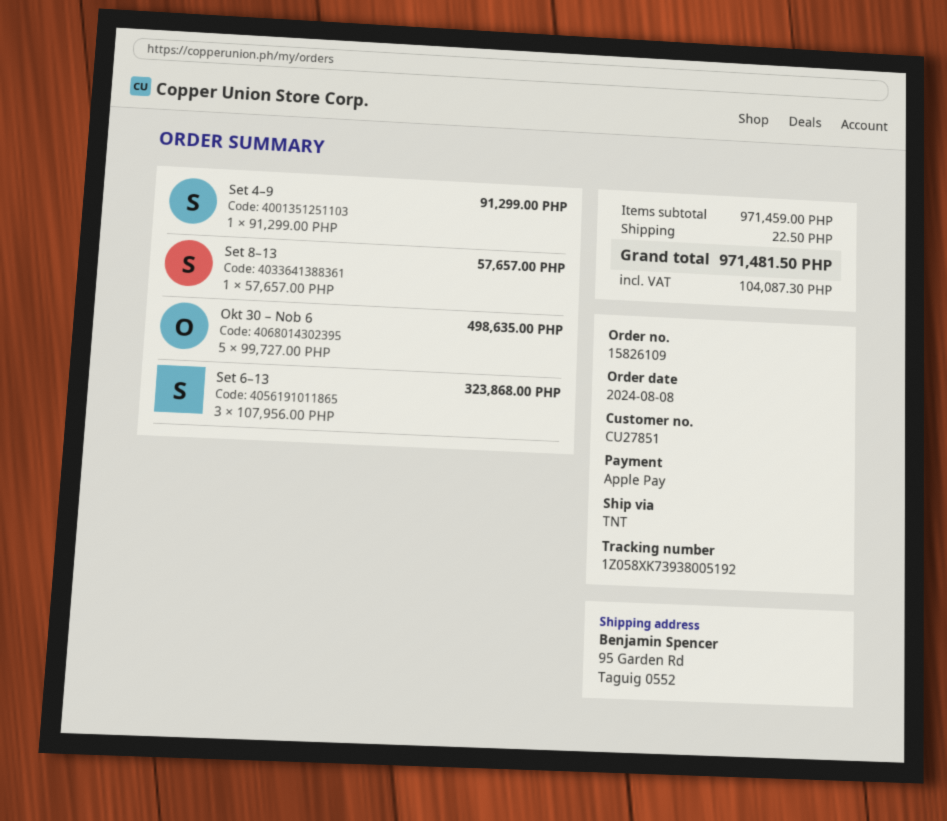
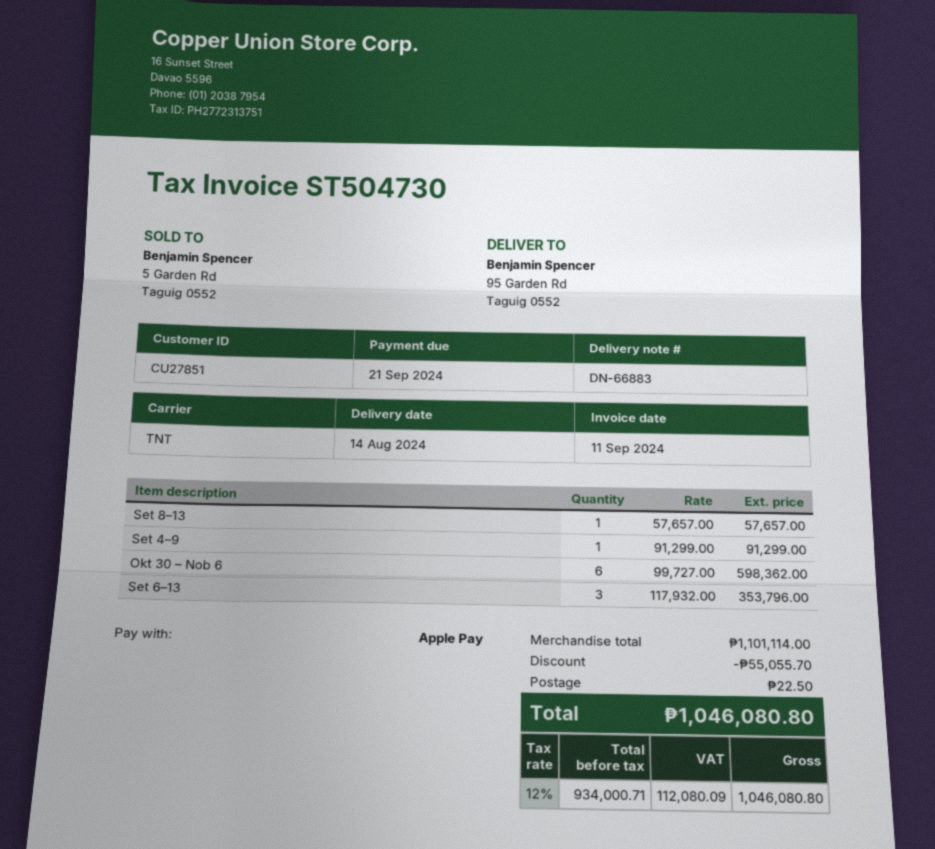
Okt 30 – Nob 6: 5 x 99727.00 = 498635.00 -> 6 x 99727.00 = 598362.00
Set 6–13: 3 x 107956.00 = 323868.00 -> 3 x 117932.00 = 353796.00
subtotal: 971459.00 -> 1101114.00
discount: none -> 55055.70
tax: 104087.30 -> 112080.09
total: 971481.50 -> 1046080.80

